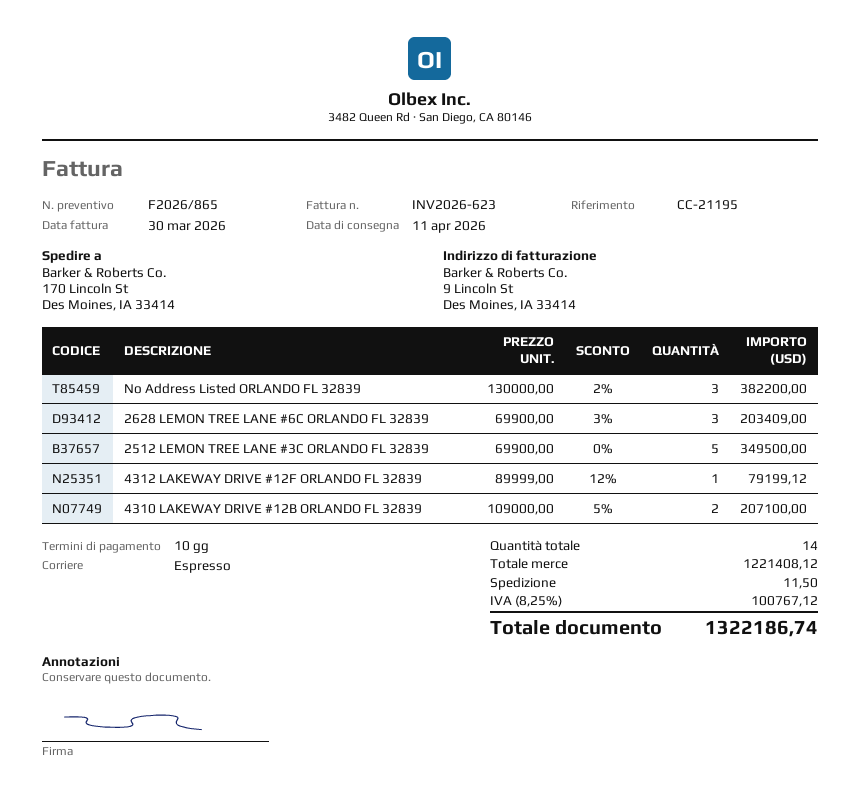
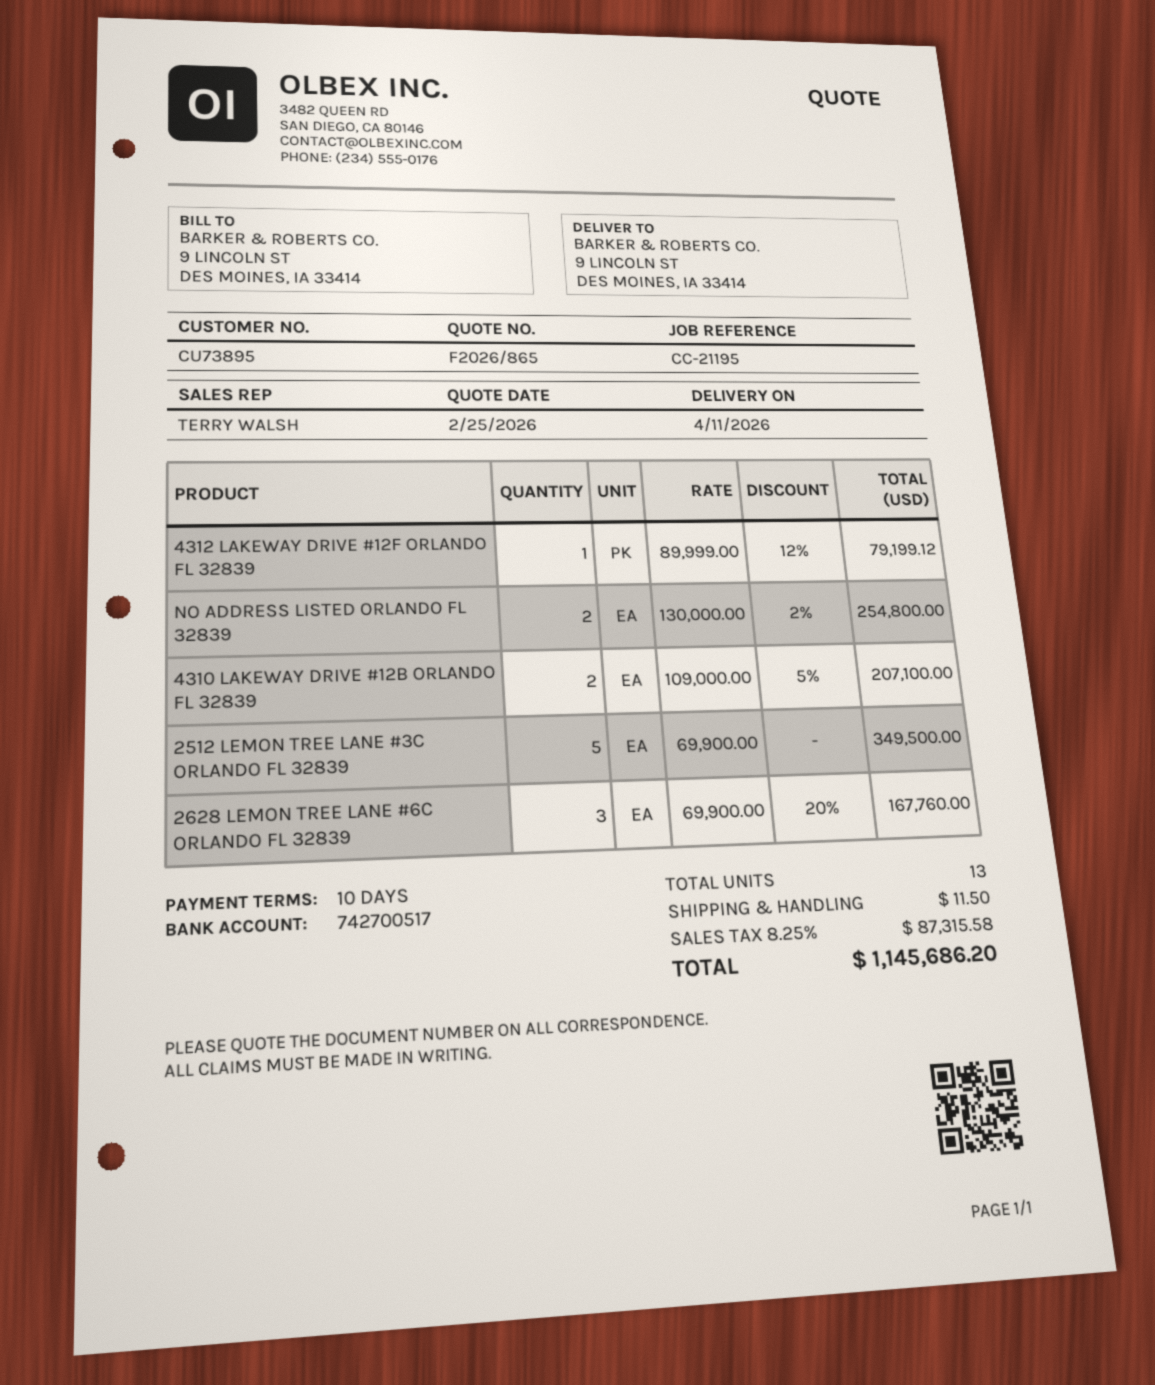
ship to: 170 Lincoln St, Des Moines, IA 33414 -> 9 LINCOLN ST, DES MOINES, IA 33414
No Address Listed ORLANDO FL 32839: 3 x 130000.00 - 2% = 382200.00 -> 2 x 130000.00 - 2% = 254800.00
2628 LEMON TREE LANE #6C ORLANDO FL 32839: 3 x 69900.00 - 3% = 203409.00 -> 3 x 69900.00 - 20% = 167760.00
total quantity: 14 -> 13
tax: 8.25% = 100767.12 -> 8.25% = 87315.58
total: 1322186.74 -> 1145686.20

